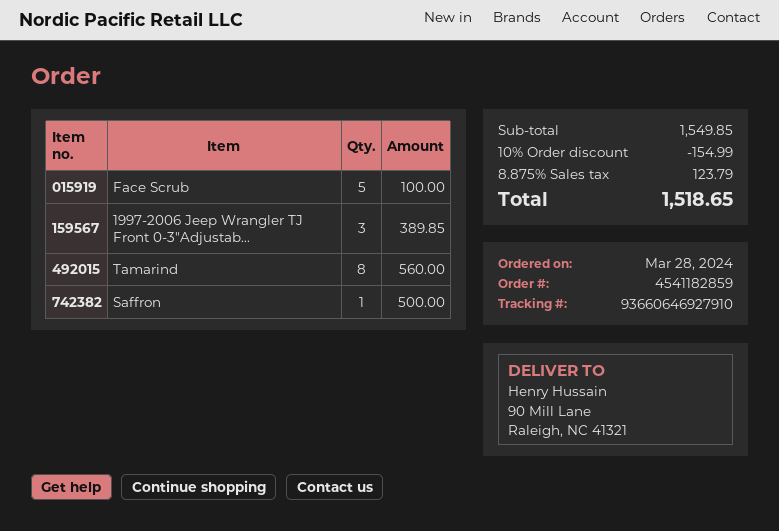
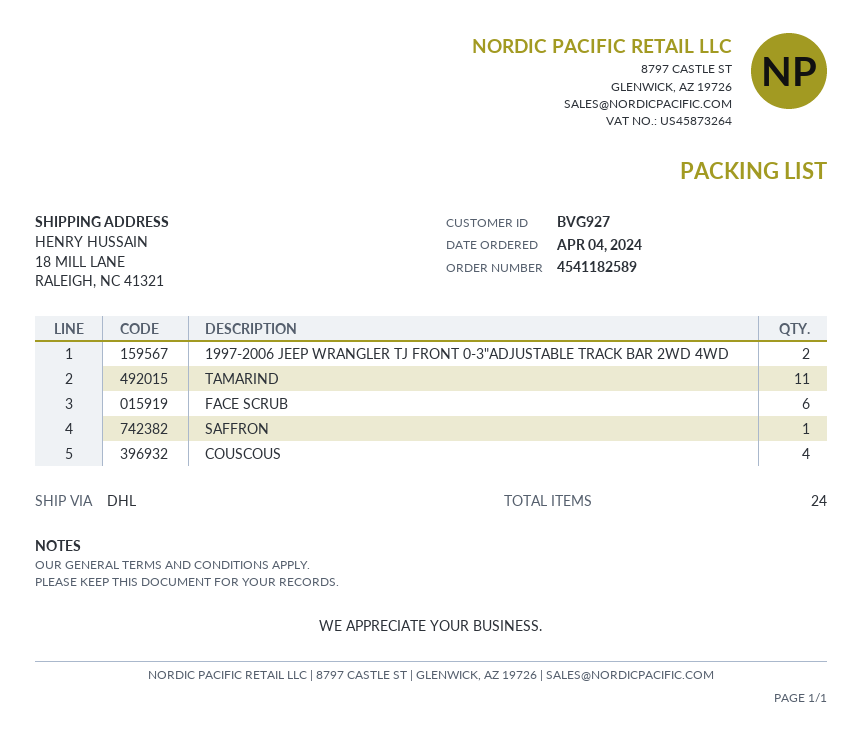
order number: 4541182859 -> 4541182589
order date: 2024-03-28 -> 2024-04-04
ship to: 90 Mill Lane, Raleigh, NC 41321 -> 18 MILL LANE, RALEIGH, NC 41321
Face Scrub: 5 -> 6
1997-2006 Jeep Wrangler TJ Front 0-3"Adjustab...: 3 -> 2
Tamarind: 8 -> 11
COUSCOUS: none -> 4

